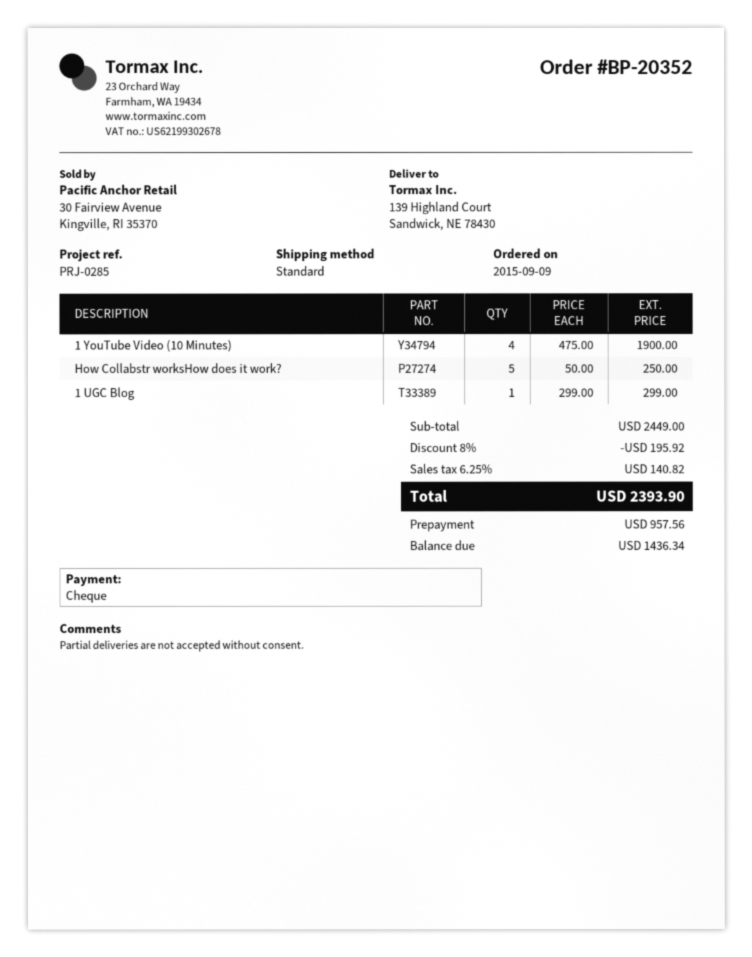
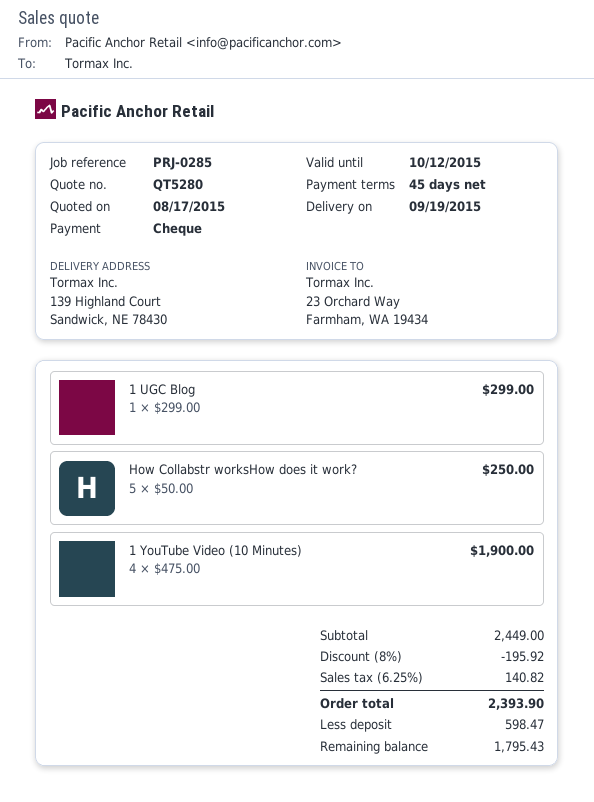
deposit: 957.56 -> 598.47
balance: 1436.34 -> 1795.43

